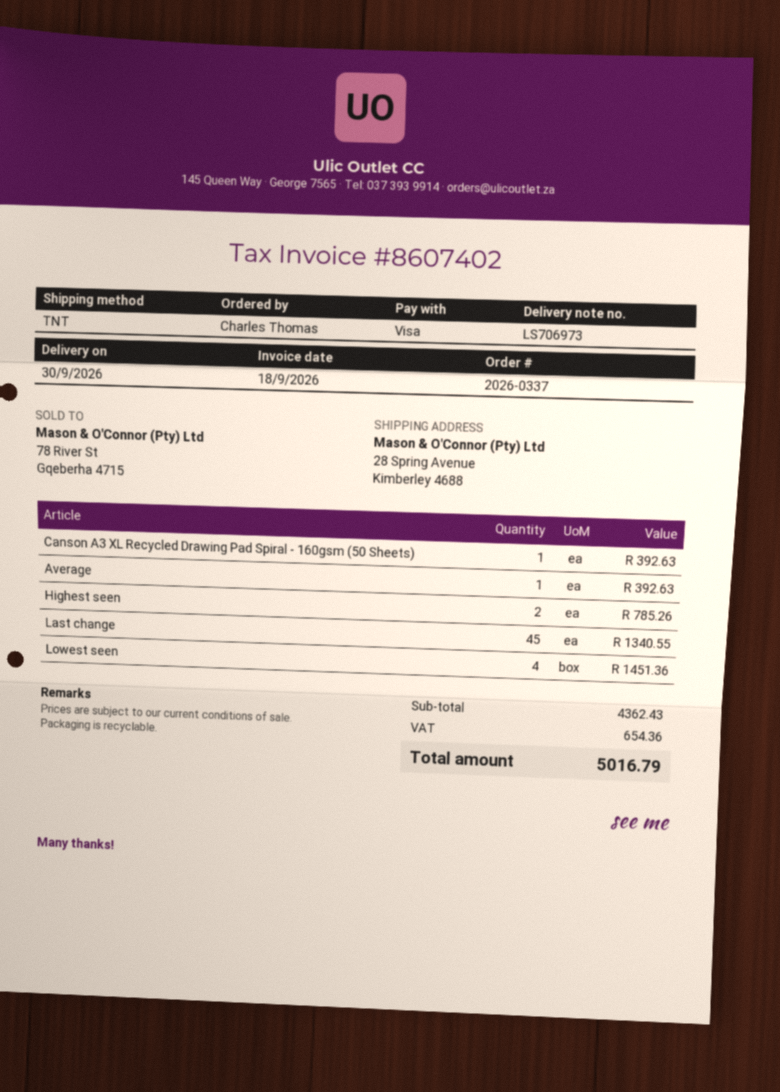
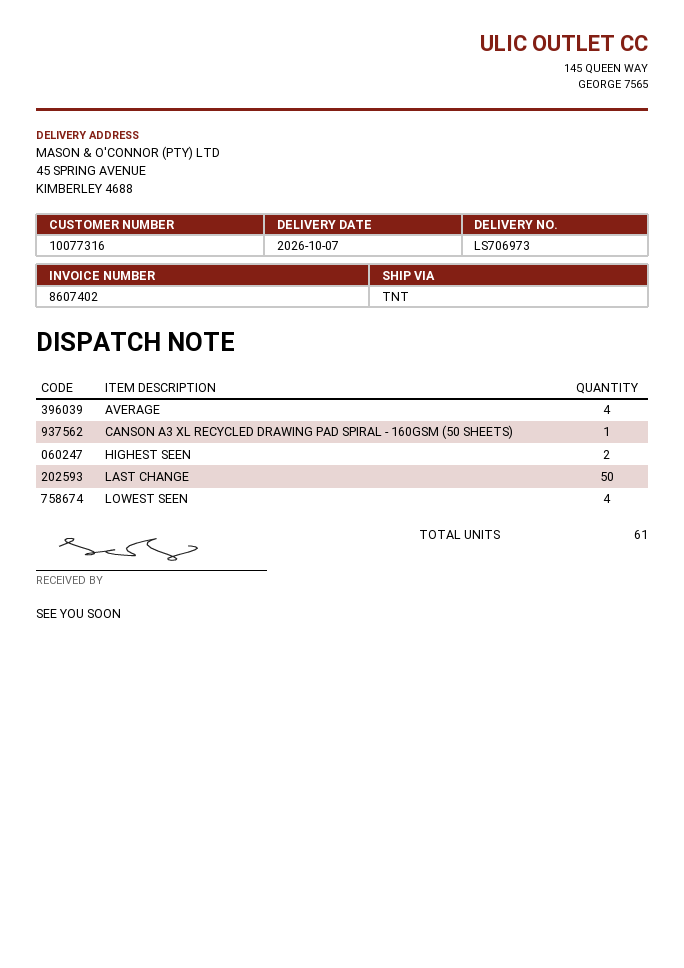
delivery date: 2026-09-30 -> 2026-10-07
ship to: 28 Spring Avenue, Kimberley 4688 -> 45 SPRING AVENUE, KIMBERLEY 4688
Average: 1 -> 4
Last change: 45 -> 50

